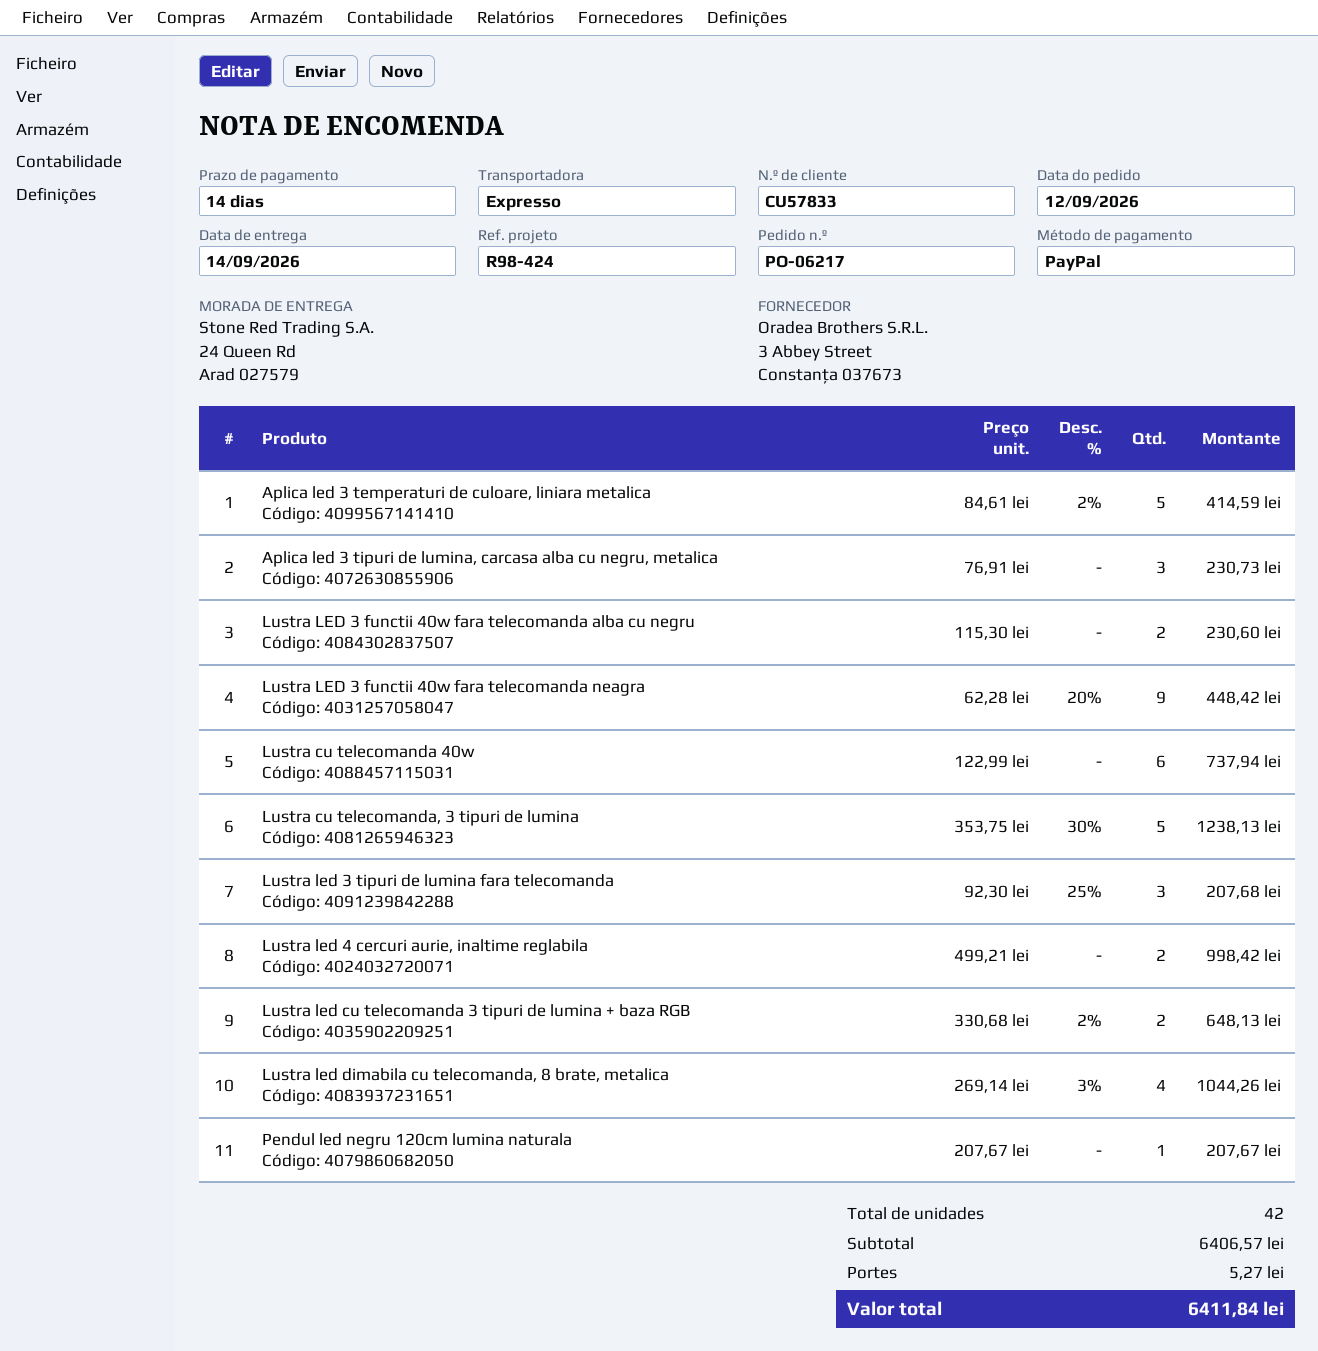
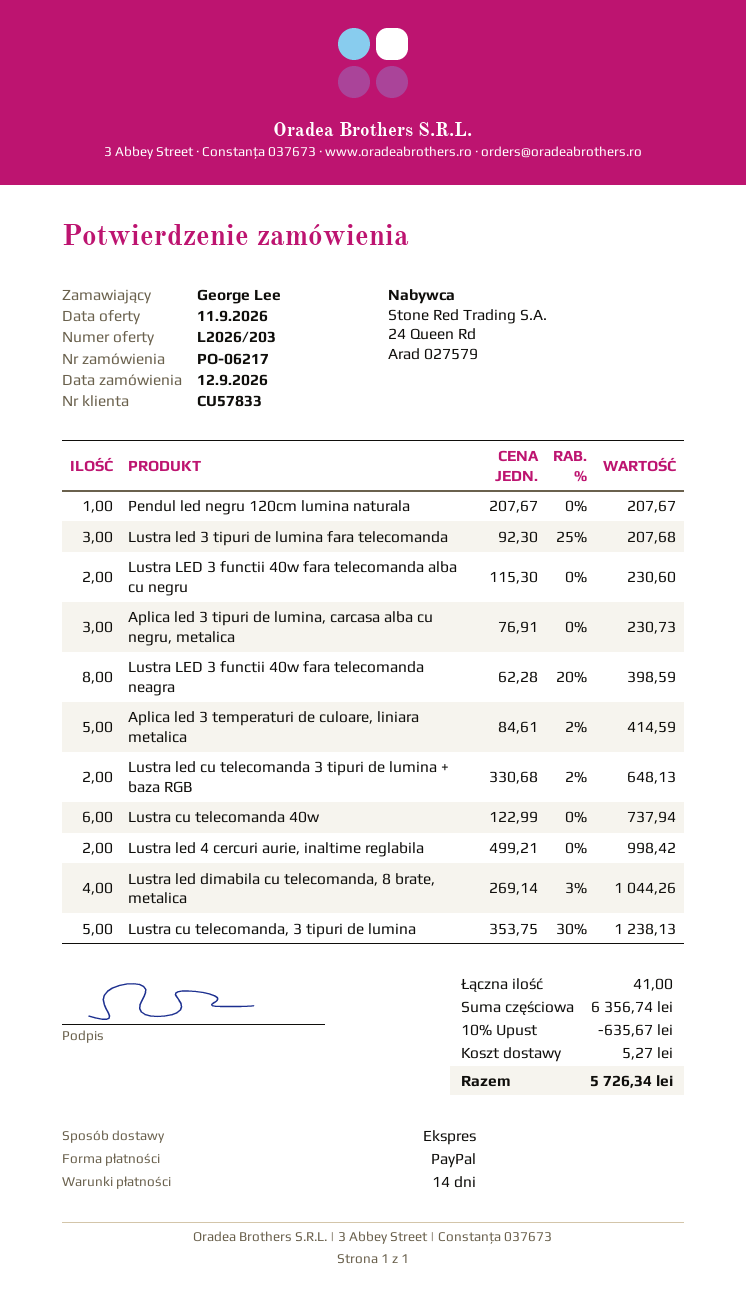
Lustra LED 3 functii 40w fara telecomanda neagra: 9 x 62.28 - 20% = 448.42 -> 8 x 62.28 - 20% = 398.59
total quantity: 42 -> 41
subtotal: 6406.57 -> 6356.74
discount: none -> 10% = 635.67
total: 6411.84 -> 5726.34

